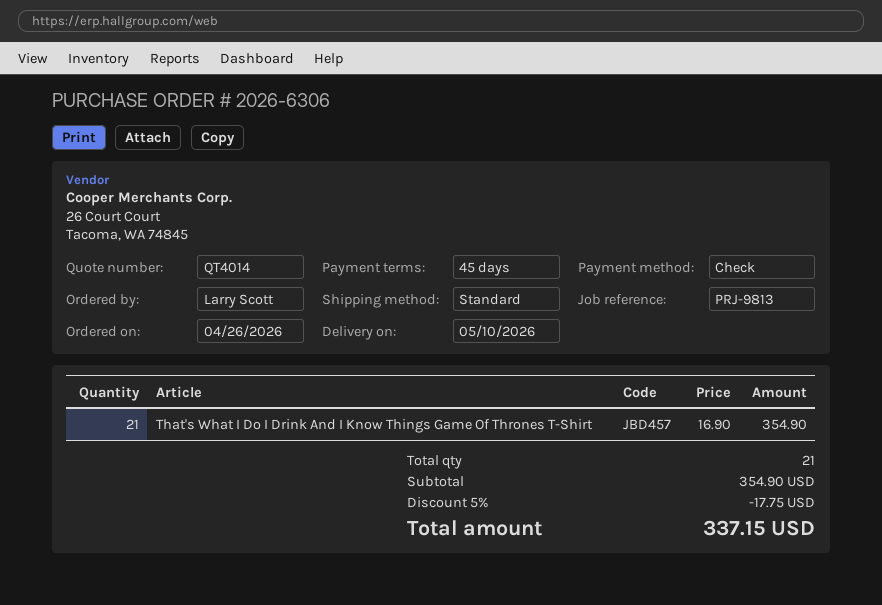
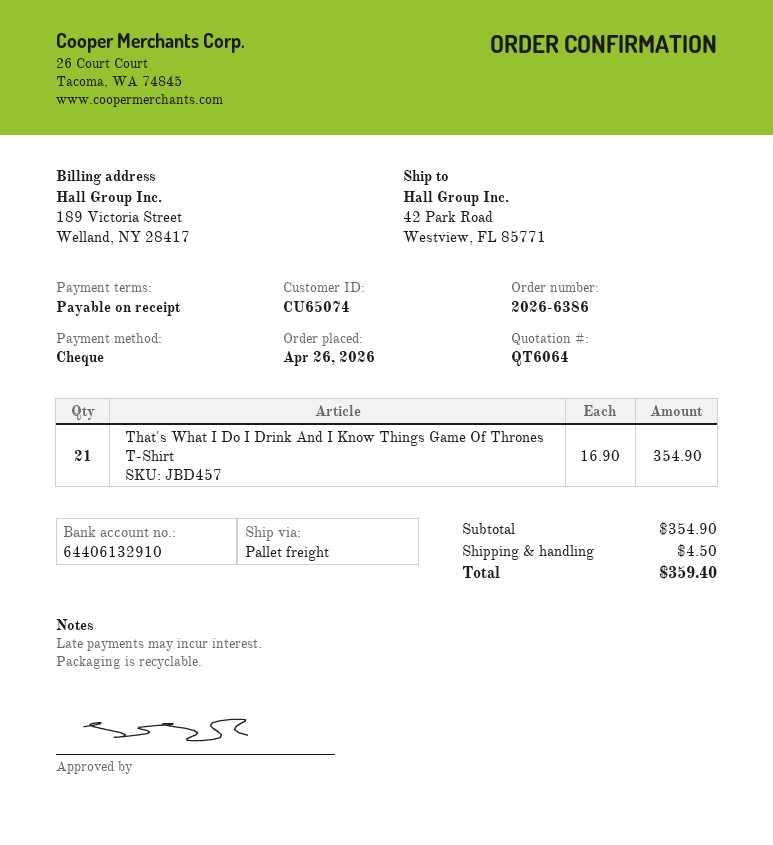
quote number: QT4014 -> QT6064
order number: 2026-6306 -> 2026-6386
payment terms: 45 days -> on receipt
shipping method: standard -> pallet freight
discount: 5% = 17.75 -> none
shipping: none -> 4.50
total: 337.15 -> 359.40

